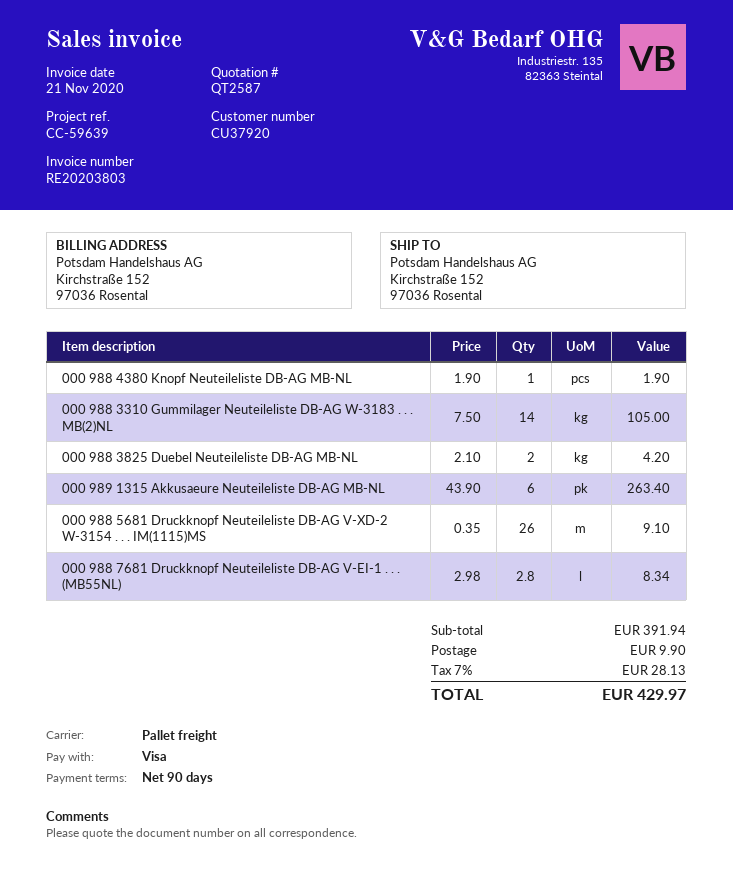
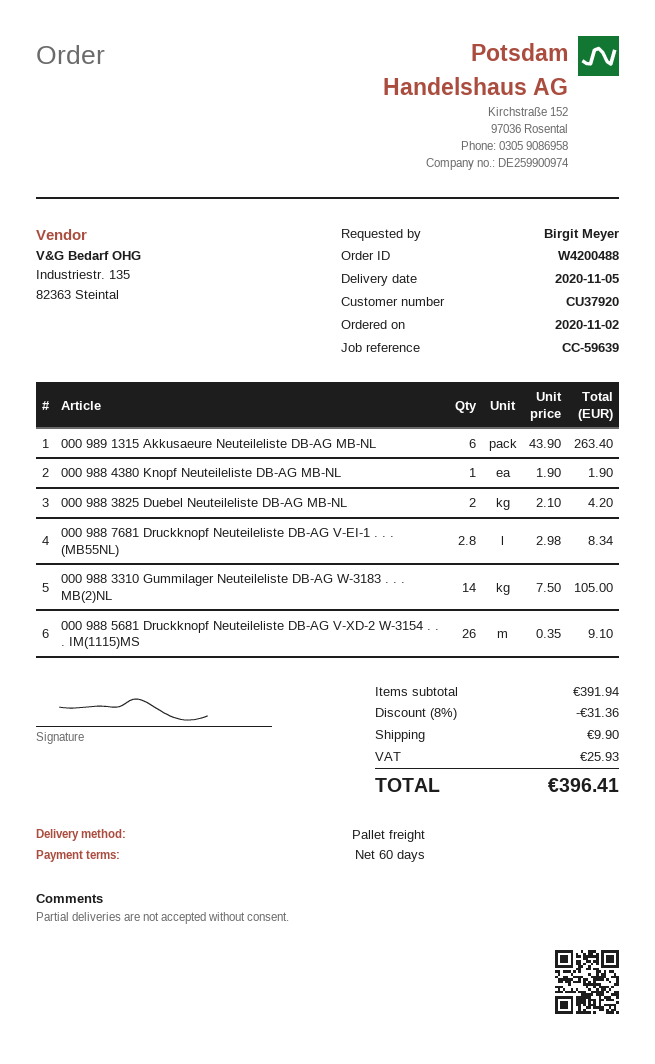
payment terms: 90 days -> 60 days
discount: none -> 8% = 31.36
tax: 28.13 -> 25.93
total: 429.97 -> 396.41

